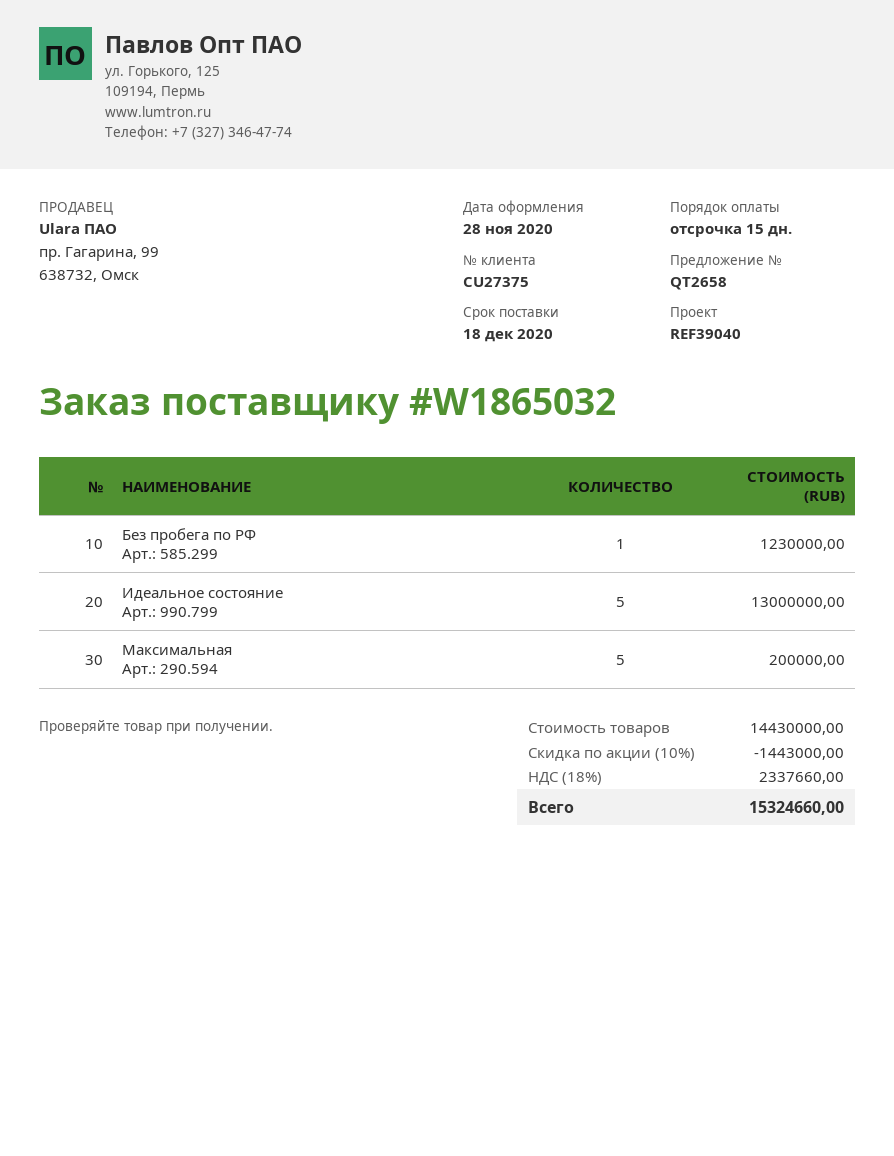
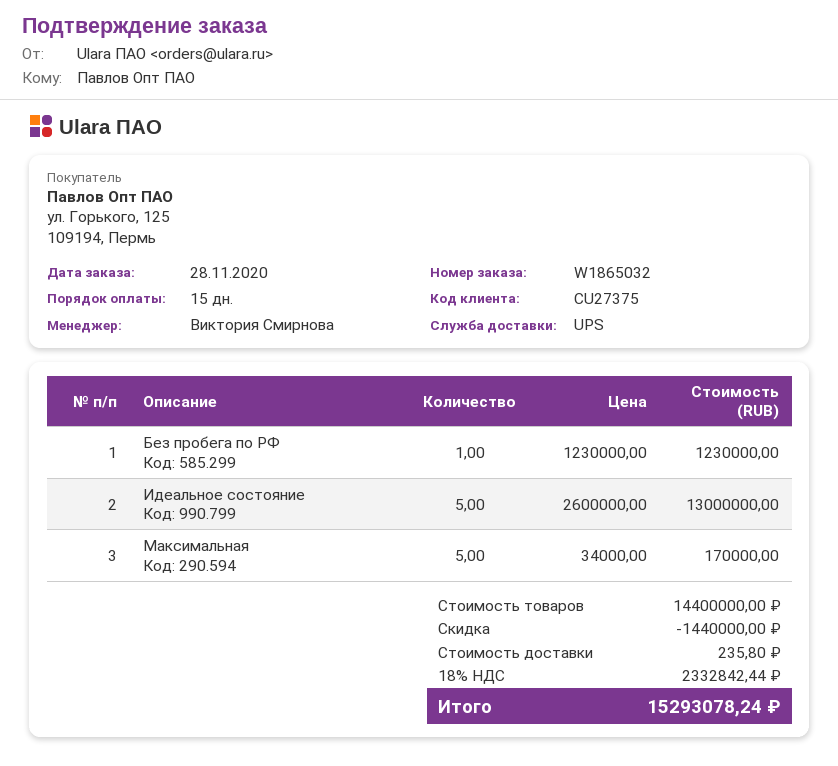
Максимальная: 5 for 200000.00 -> 5 for 170000.00
subtotal: 14430000.00 -> 14400000.00
discount: 1443000.00 -> 1440000.00
shipping: none -> 235.80
tax: 18% = 2337660.00 -> 18% = 2332842.44
total: 15324660.00 -> 15293078.24

